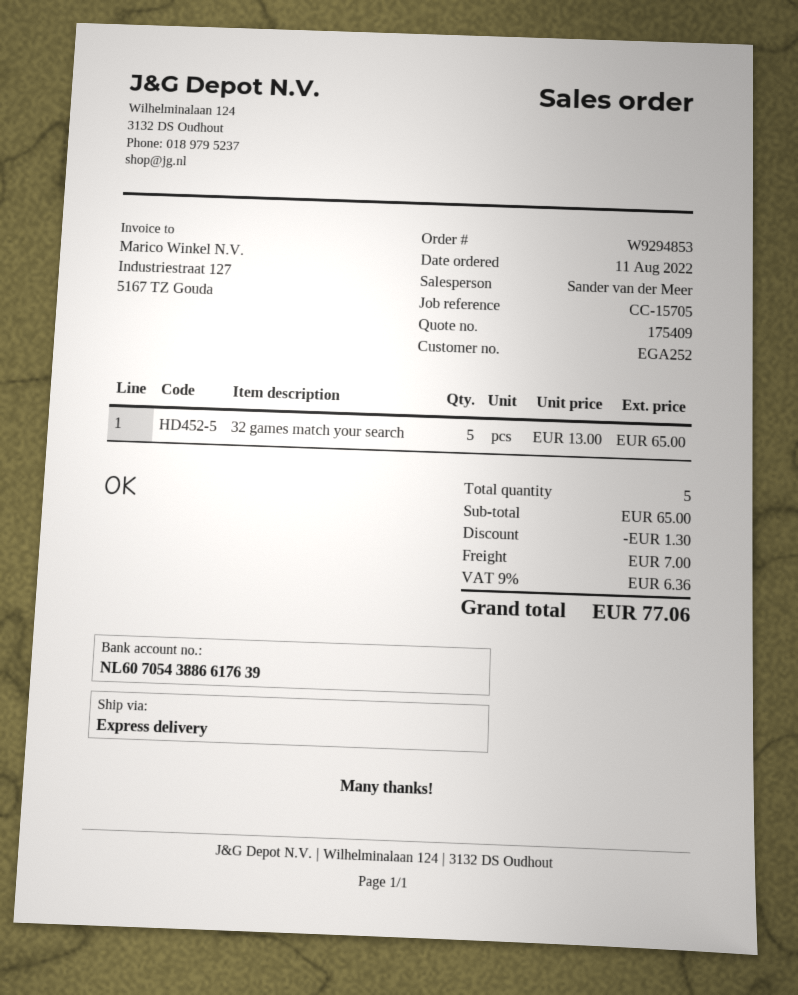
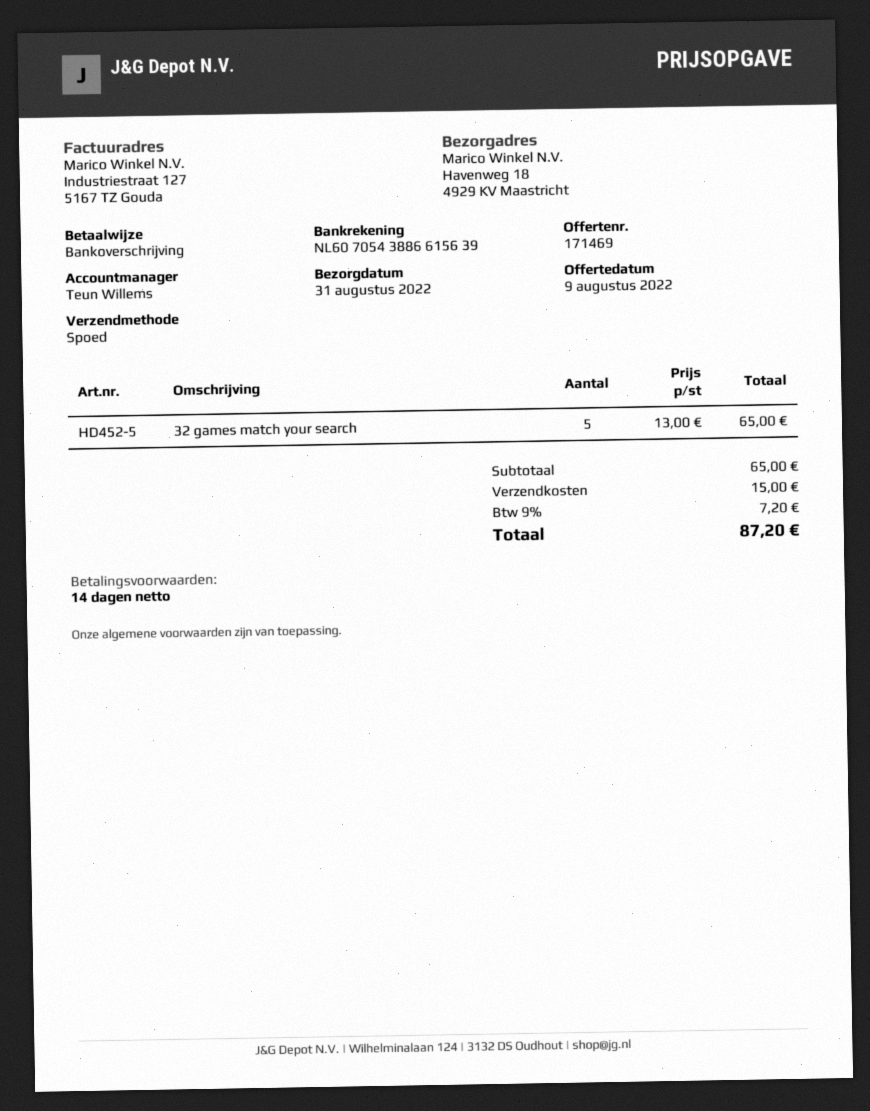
quote number: 175409 -> 171469
sales rep: Sander van der Meer -> Teun Willems
bank account: NL6070543886617639 -> NL6070543886615639
discount: 1.30 -> none
shipping: 7.00 -> 15.00
tax: 9% = 6.36 -> 9% = 7.20
total: 77.06 -> 87.20

